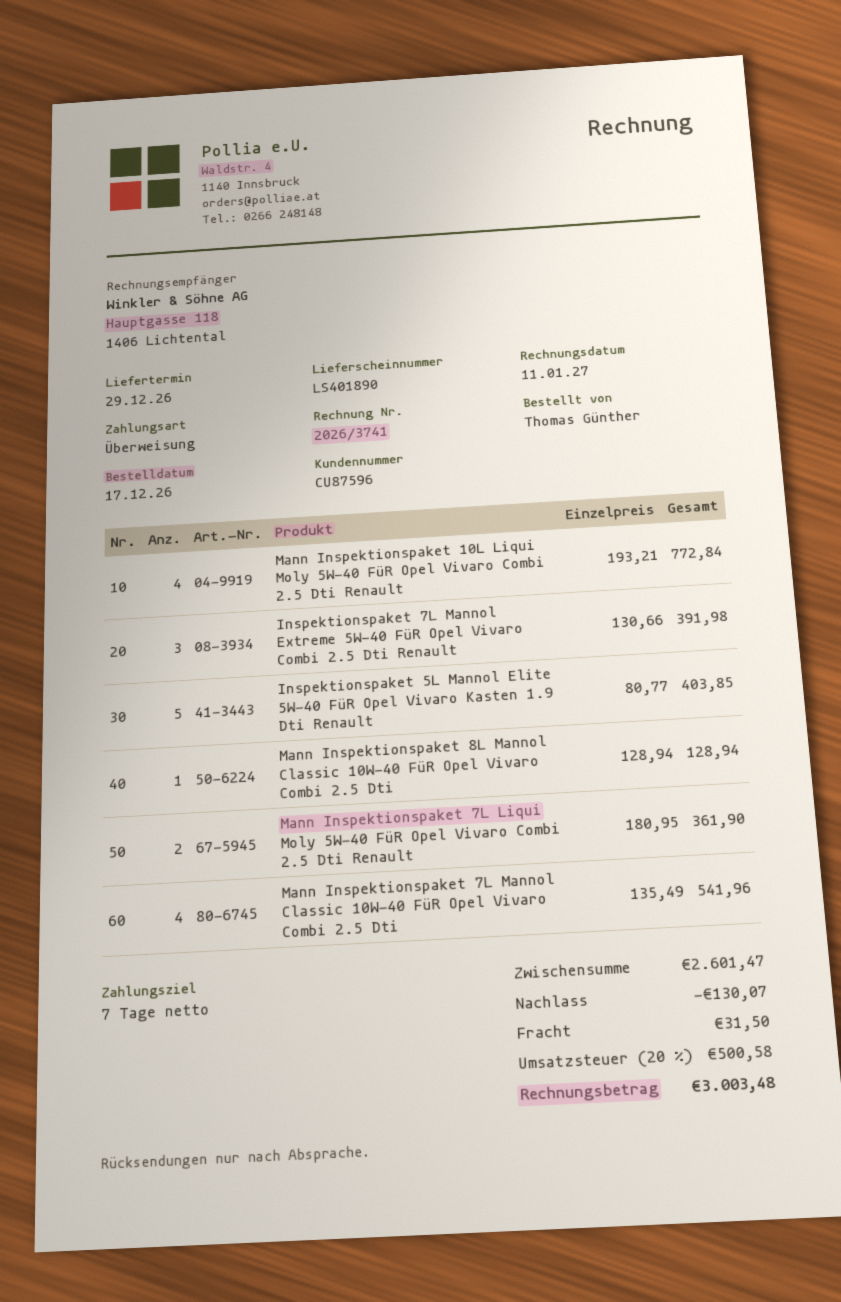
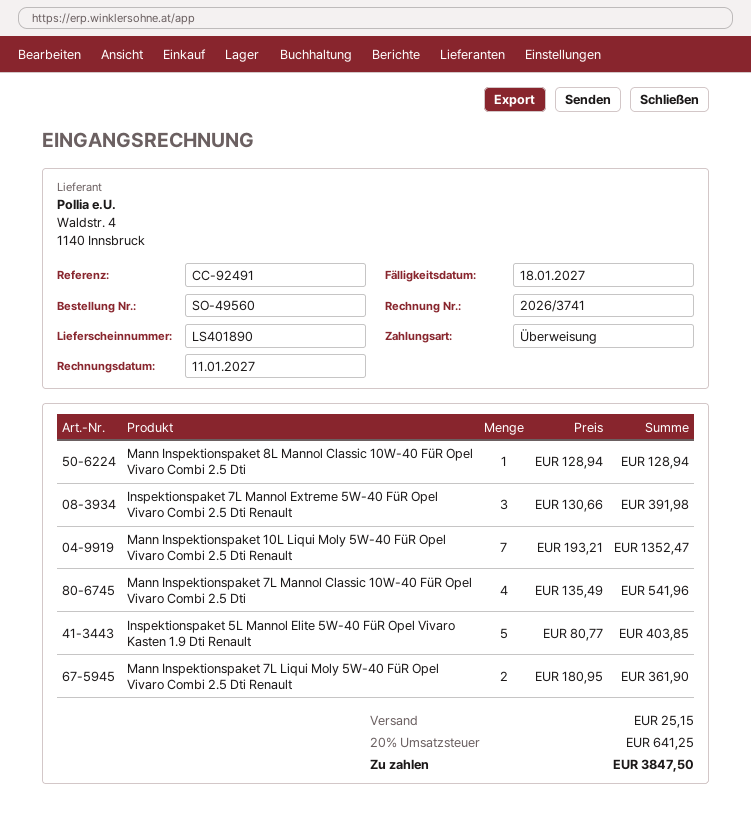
Mann Inspektionspaket 10L Liqui Moly 5W-40 FüR Opel Vivaro Combi 2.5 Dti Renault: 4 x 193.21 = 772.84 -> 7 x 193.21 = 1352.47
discount: 130.07 -> none
shipping: 31.50 -> 25.15
tax: 20% = 500.58 -> 20% = 641.25
total: 3003.48 -> 3847.50

